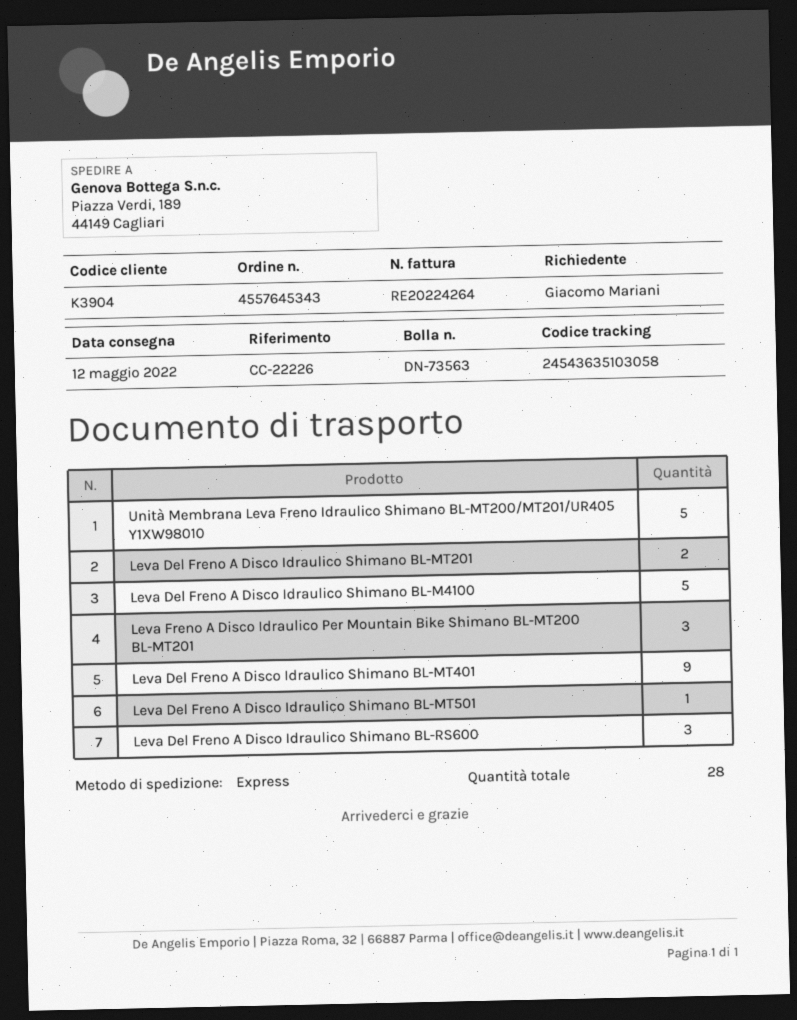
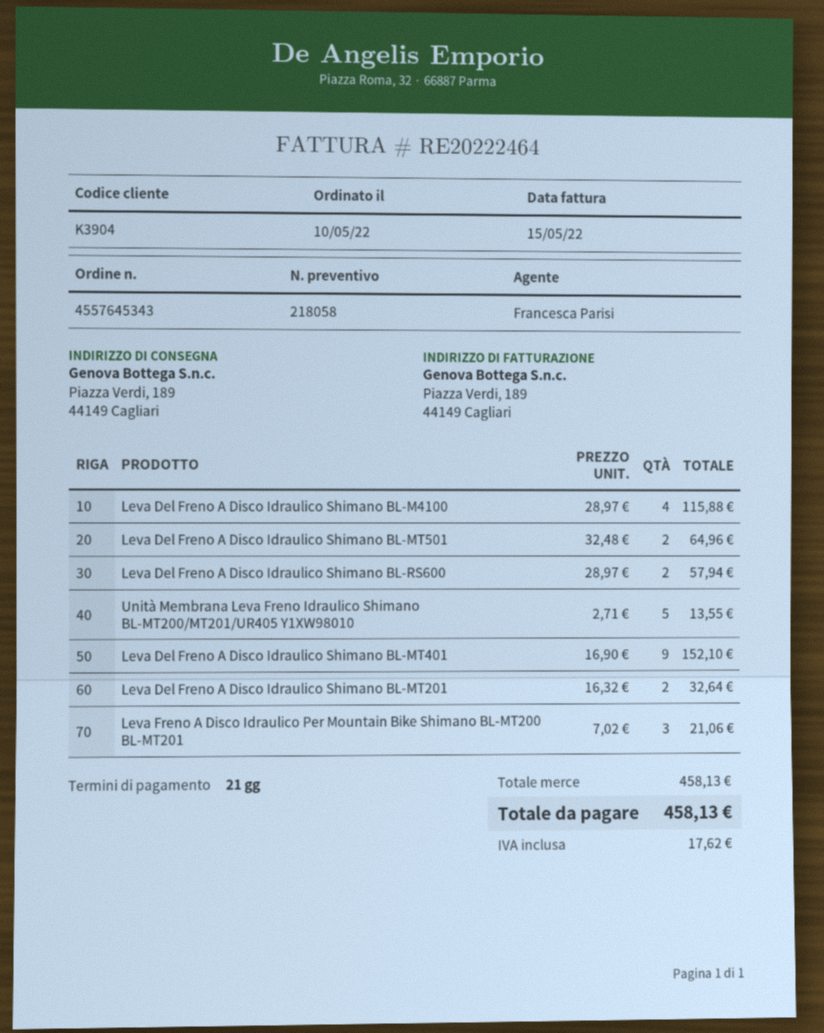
invoice number: RE20224264 -> RE20222464
Leva Del Freno A Disco Idraulico Shimano BL-M4100: 5 -> 4
Leva Del Freno A Disco Idraulico Shimano BL-MT501: 1 -> 2
Leva Del Freno A Disco Idraulico Shimano BL-RS600: 3 -> 2

